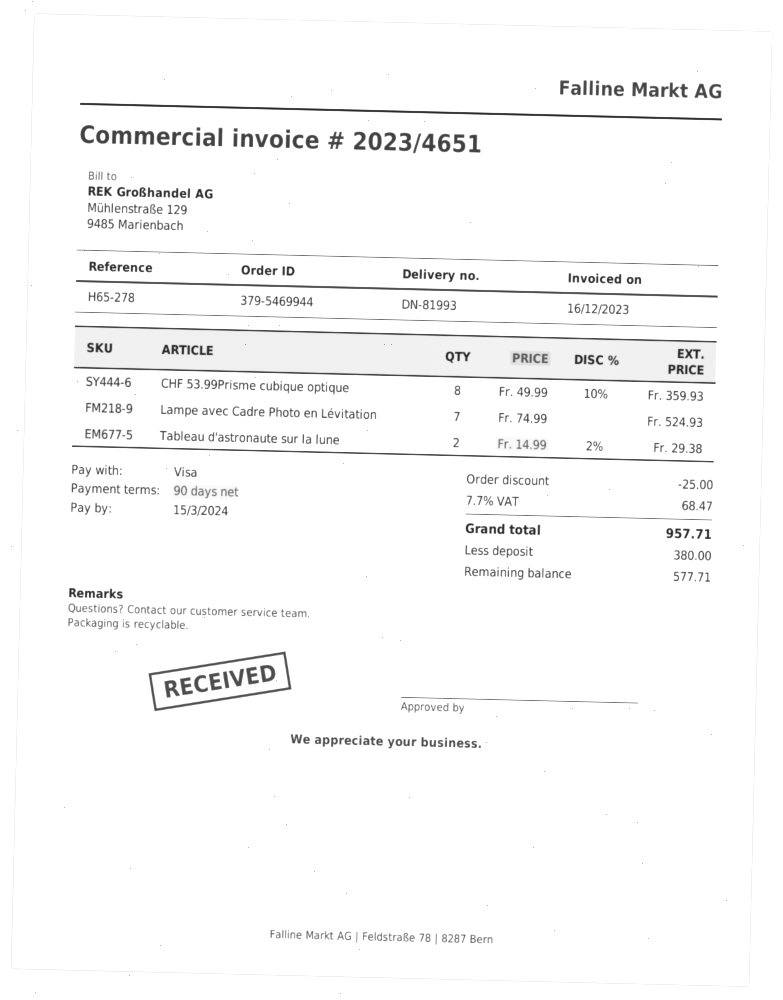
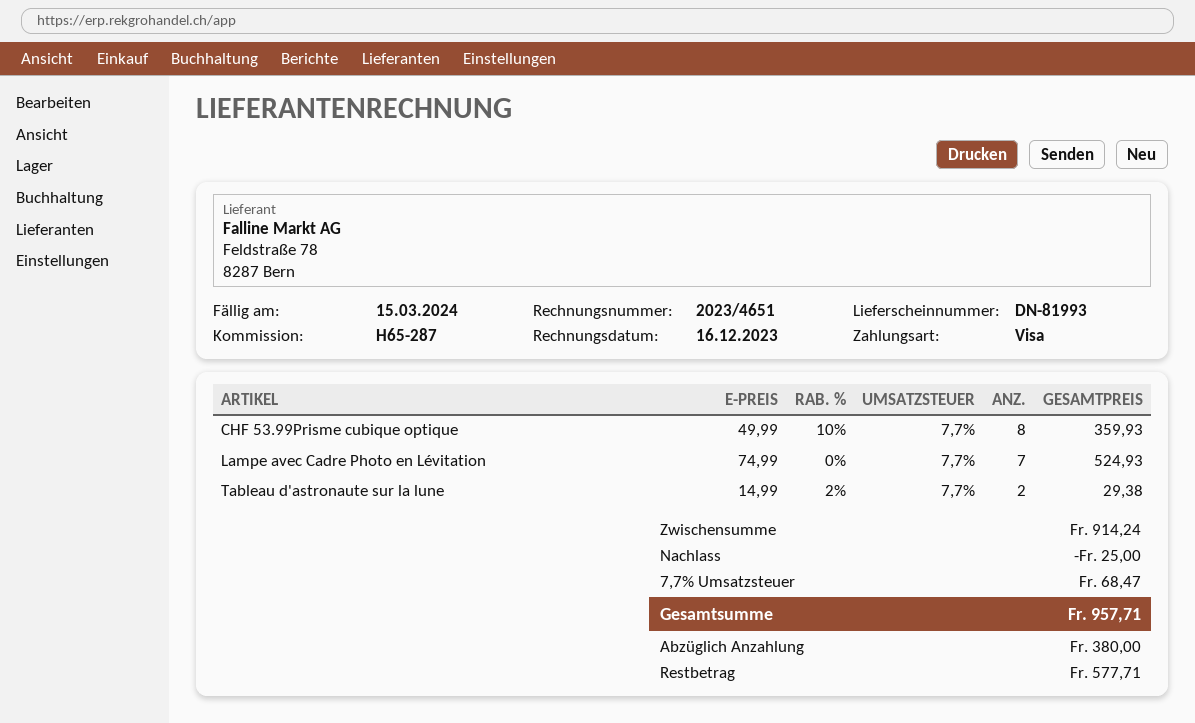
reference: H65-278 -> H65-287

